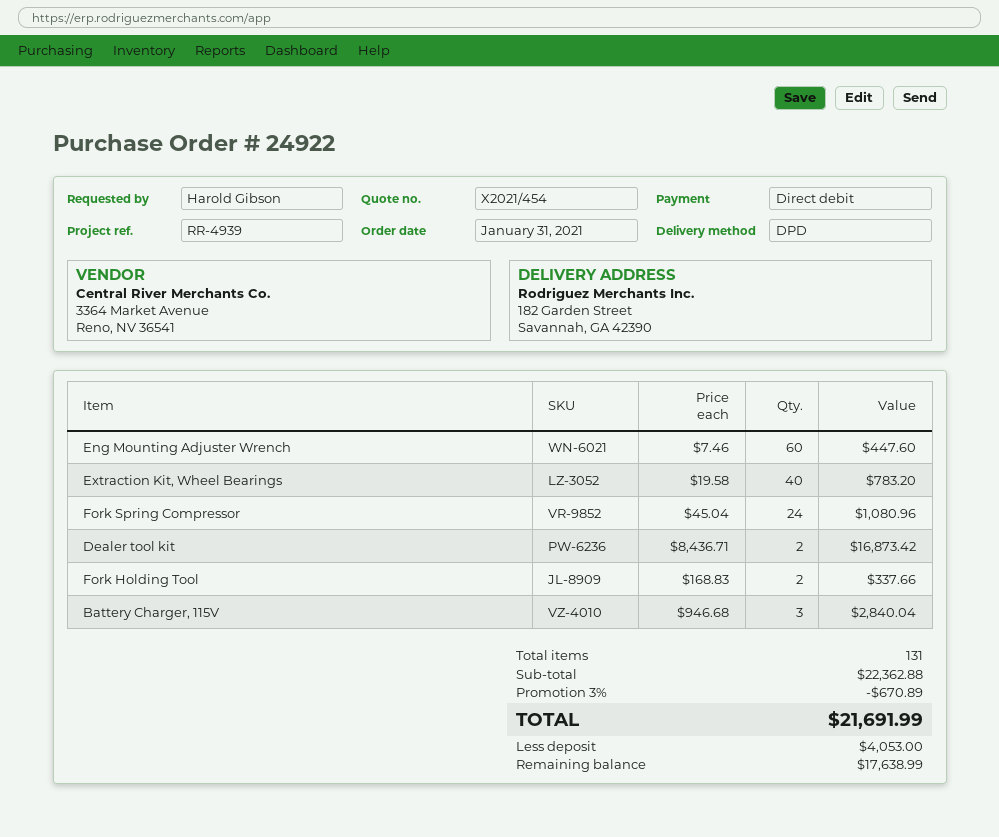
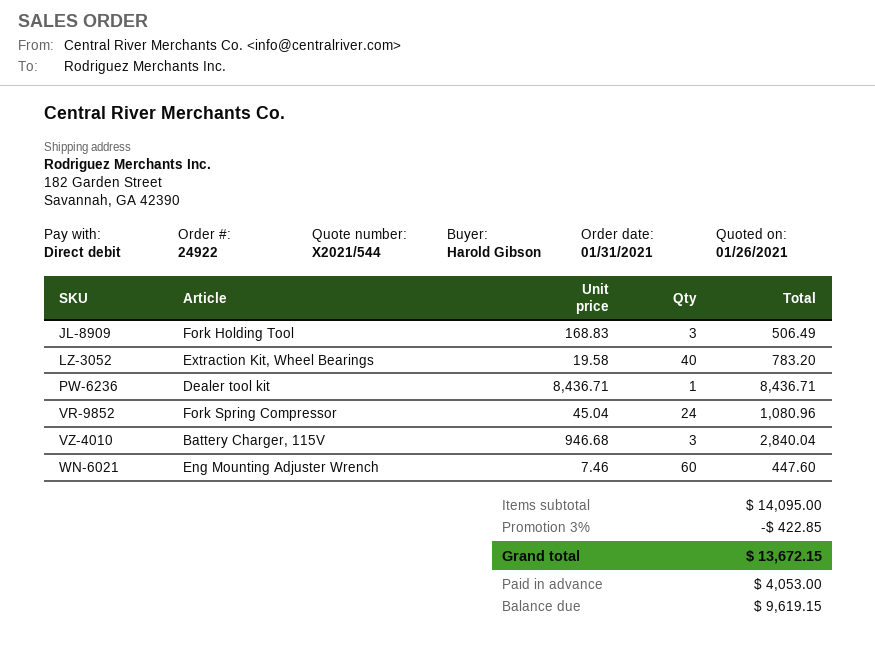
quote number: X2021/454 -> X2021/544
Dealer tool kit: 2 x 8436.71 = 16873.42 -> 1 x 8436.71 = 8436.71
Fork Holding Tool: 2 x 168.83 = 337.66 -> 3 x 168.83 = 506.49
subtotal: 22362.88 -> 14095.00
discount: 3% = 670.89 -> 3% = 422.85
total: 21691.99 -> 13672.15
balance: 17638.99 -> 9619.15

